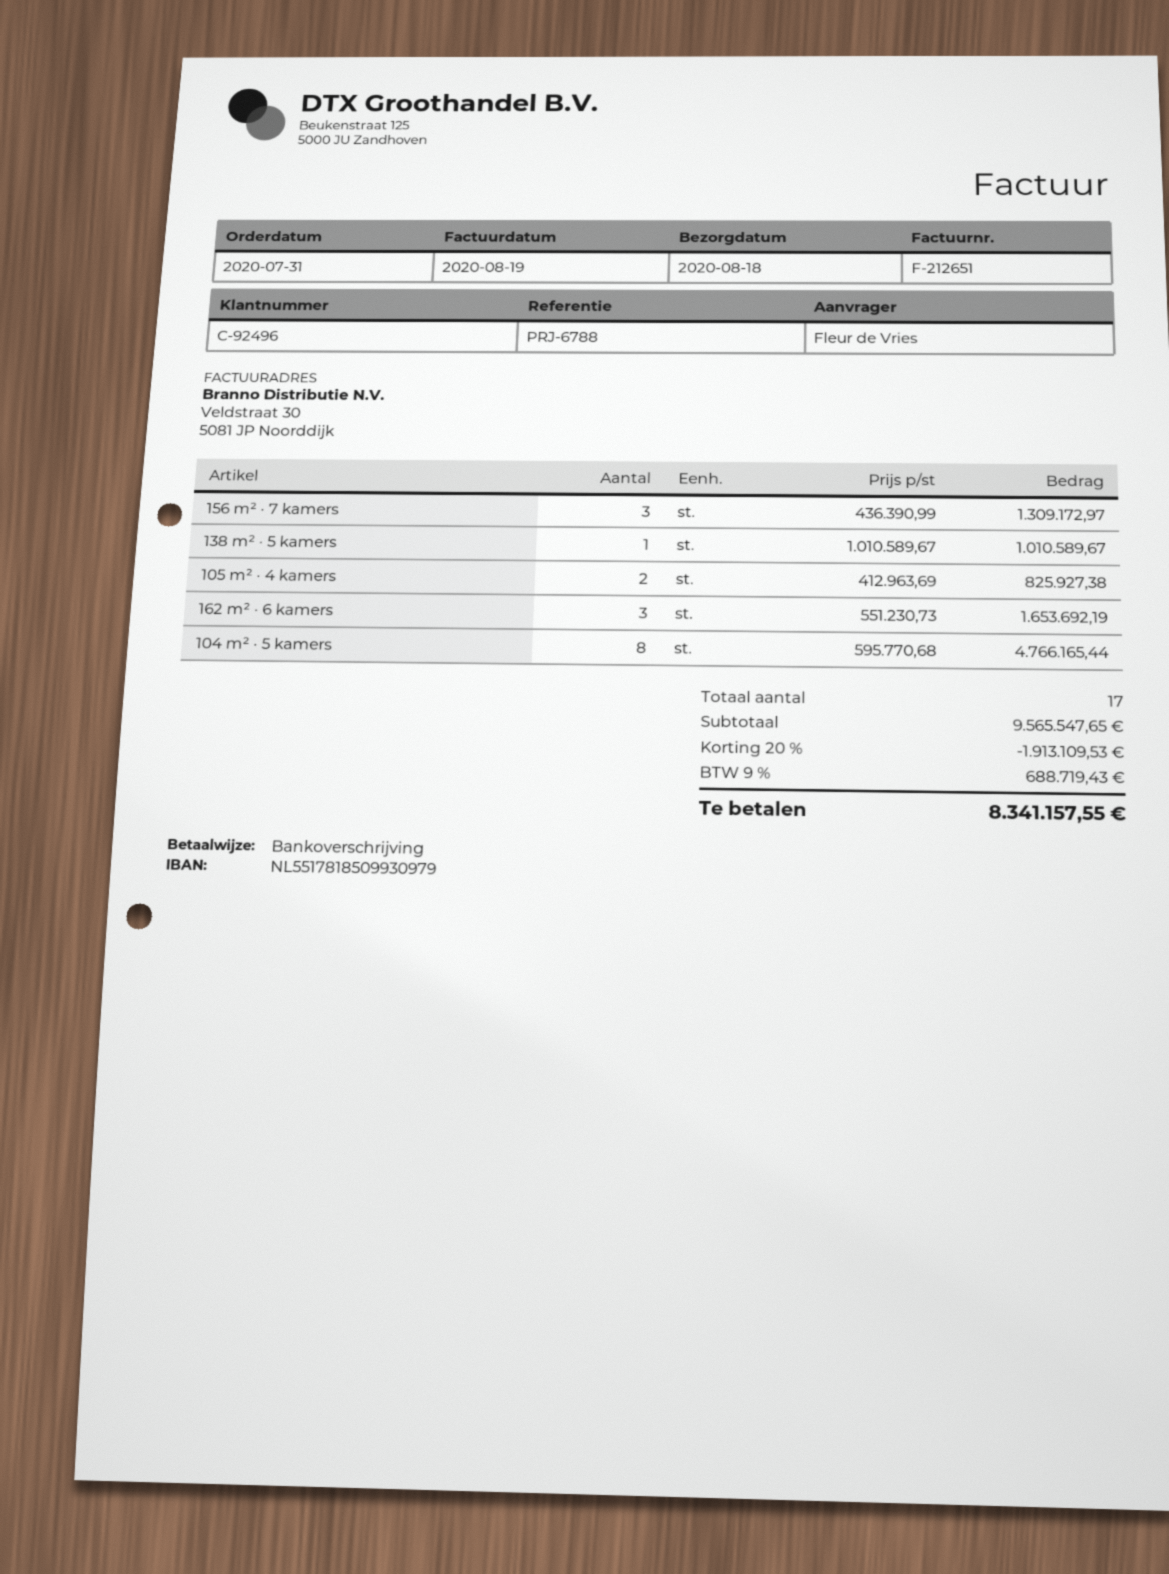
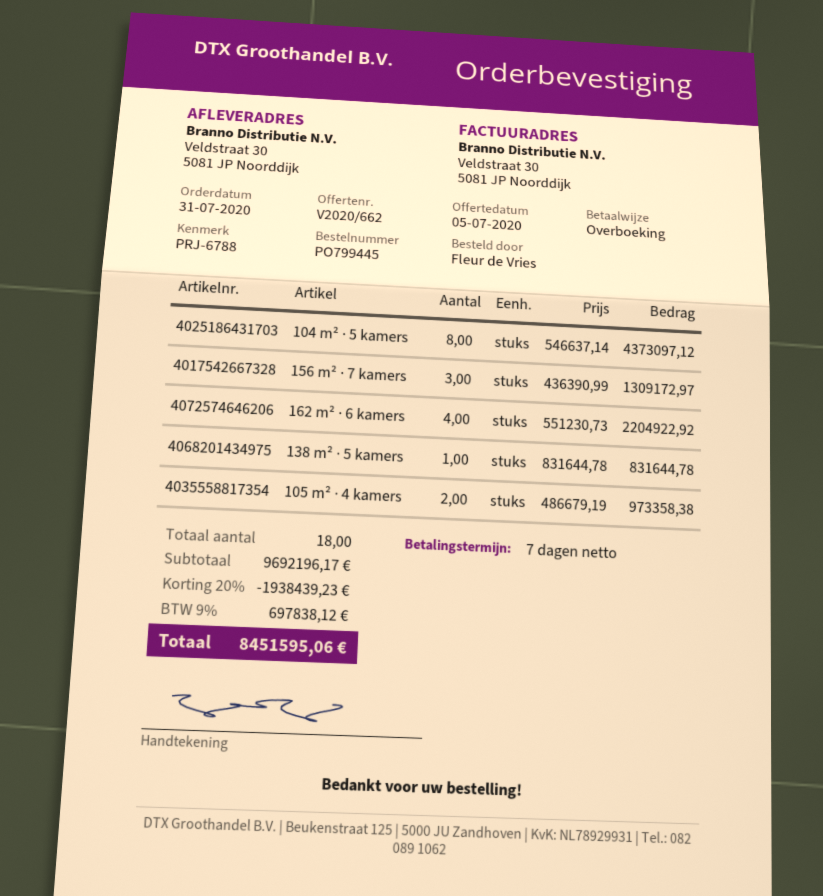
138 m² · 5 kamers: 1 x 1010589.67 = 1010589.67 -> 1 x 831644.78 = 831644.78
105 m² · 4 kamers: 2 x 412963.69 = 825927.38 -> 2 x 486679.19 = 973358.38
162 m² · 6 kamers: 3 x 551230.73 = 1653692.19 -> 4 x 551230.73 = 2204922.92
104 m² · 5 kamers: 8 x 595770.68 = 4766165.44 -> 8 x 546637.14 = 4373097.12
total quantity: 17 -> 18
subtotal: 9565547.65 -> 9692196.17
discount: 20% = 1913109.53 -> 20% = 1938439.23
tax: 9% = 688719.43 -> 9% = 697838.12
total: 8341157.55 -> 8451595.06

